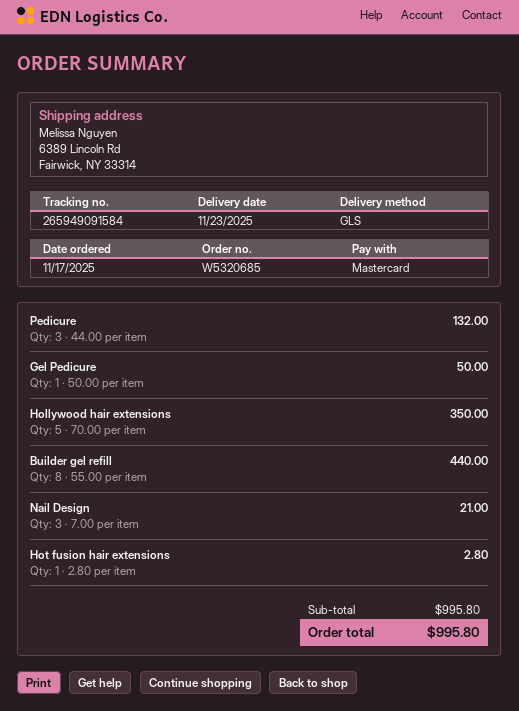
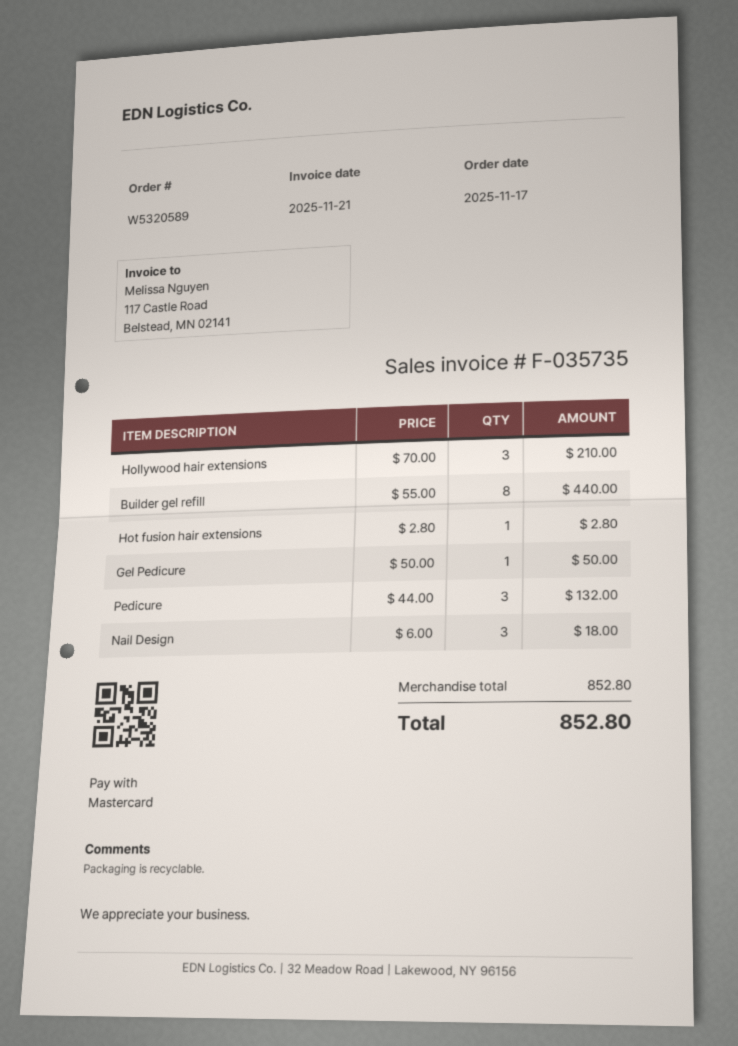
order number: W5320685 -> W5320589
Hollywood hair extensions: 5 x 70.00 = 350.00 -> 3 x 70.00 = 210.00
Nail Design: 3 x 7.00 = 21.00 -> 3 x 6.00 = 18.00
subtotal: 995.80 -> 852.80
total: 995.80 -> 852.80

